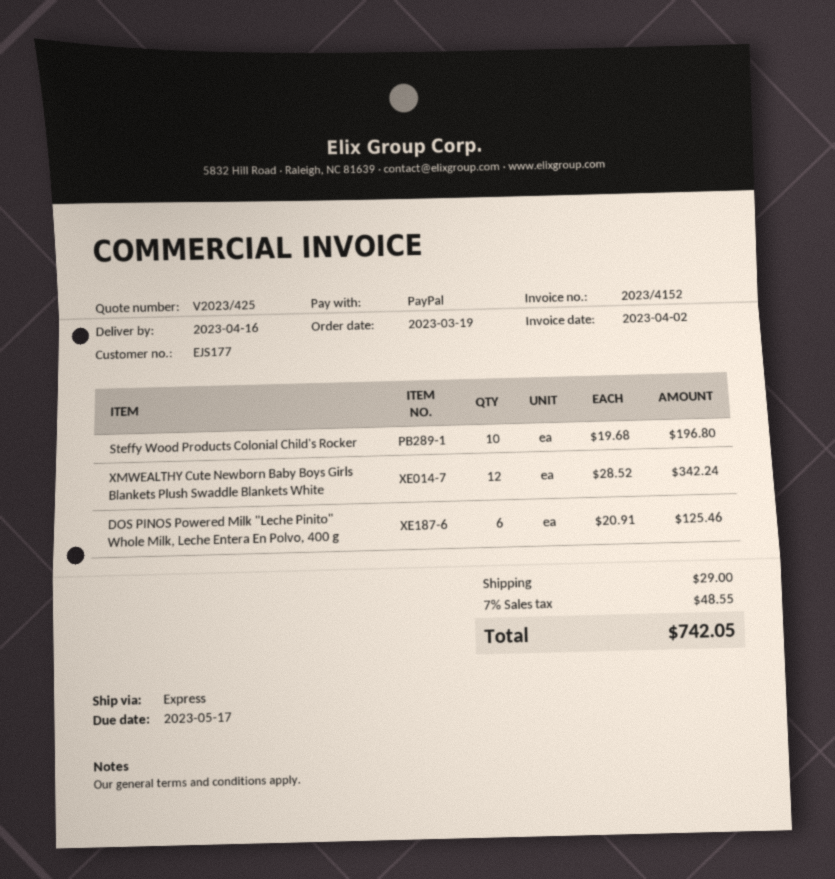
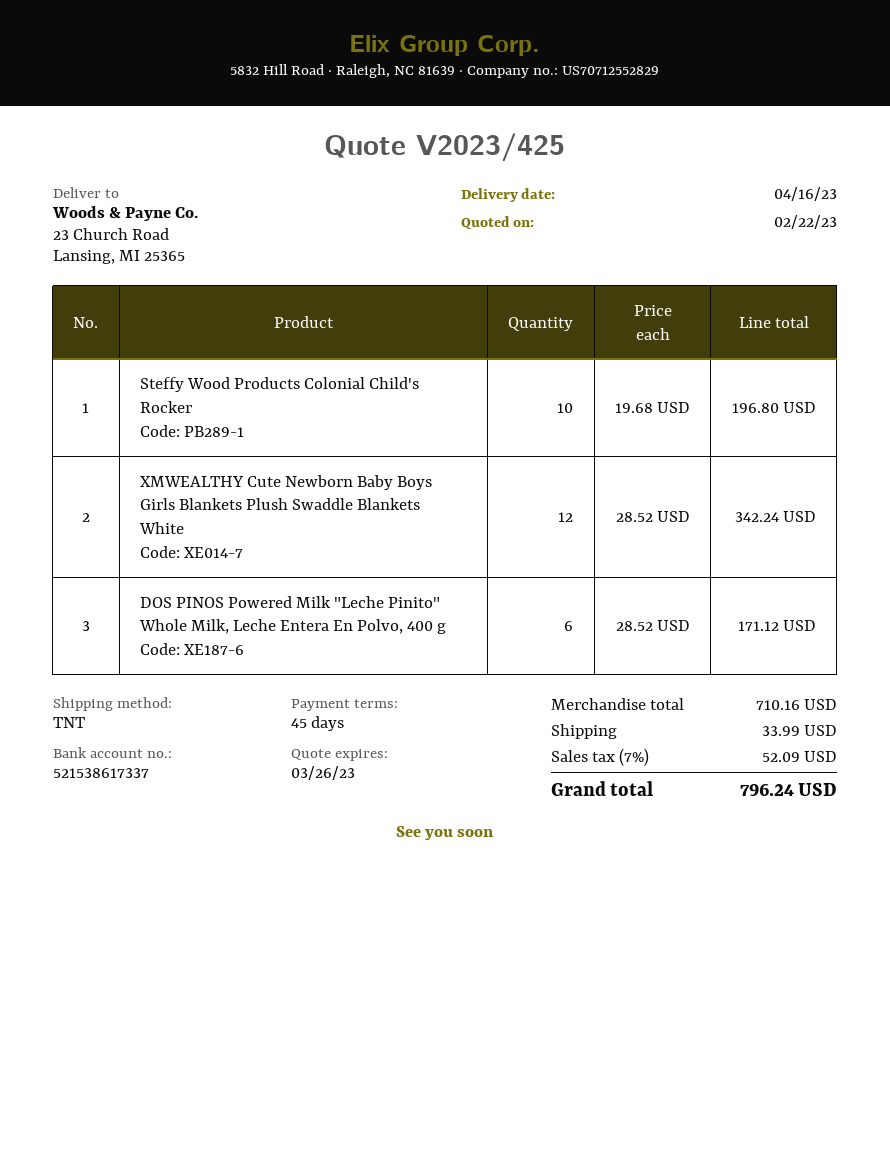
shipping method: express -> TNT
DOS PINOS Powered Milk "Leche Pinito" Whole Milk, Leche Entera En Polvo, 400 g: 6 x 20.91 = 125.46 -> 6 x 28.52 = 171.12
shipping: 29.00 -> 33.99
tax: 7% = 48.55 -> 7% = 52.09
total: 742.05 -> 796.24

